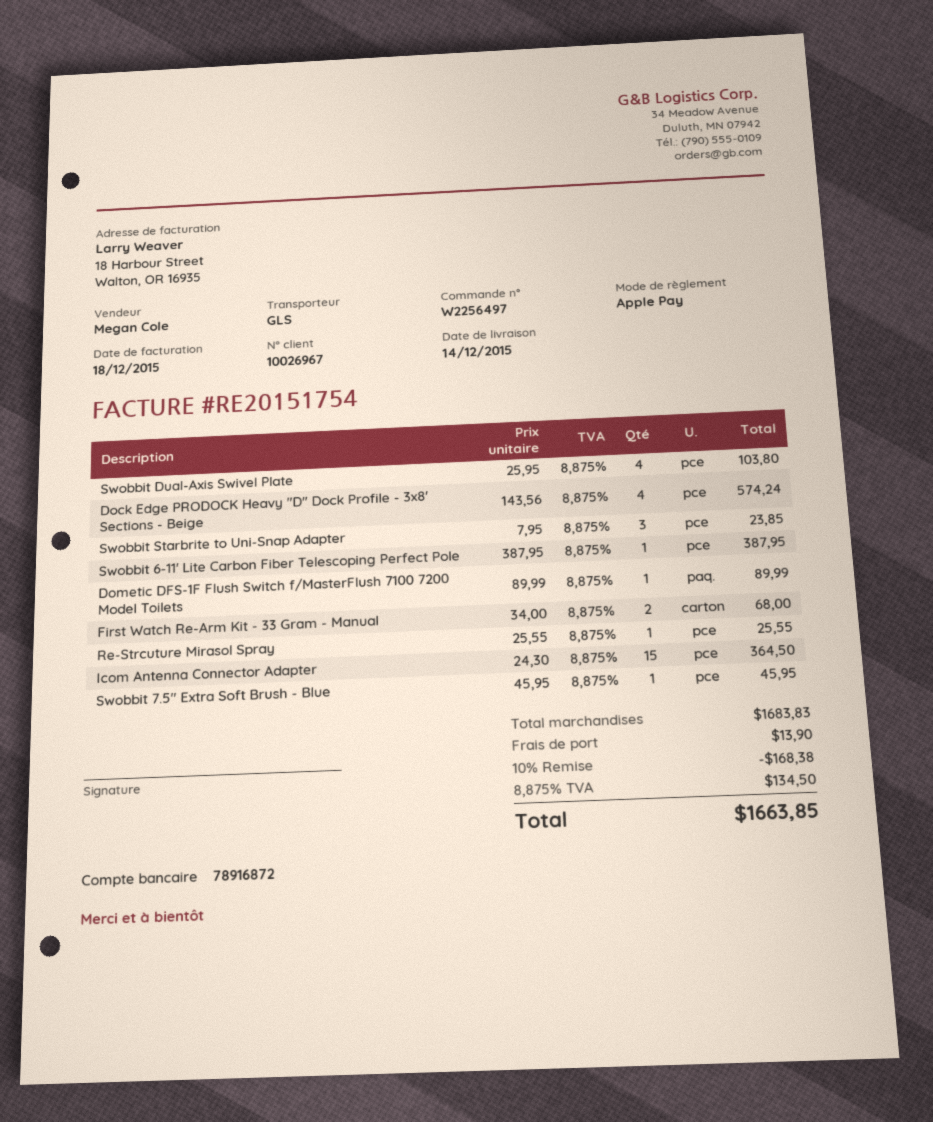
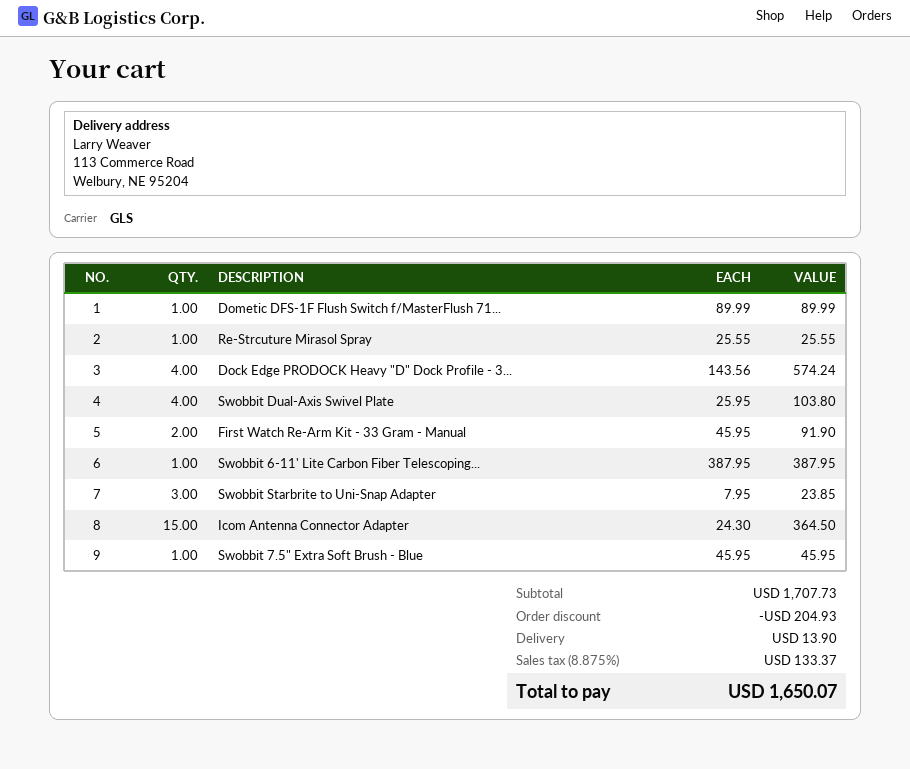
First Watch Re-Arm Kit - 33 Gram - Manual: 2 x 34.00 = 68.00 -> 2 x 45.95 = 91.90
subtotal: 1683.83 -> 1707.73
discount: 168.38 -> 204.93
tax: 8.875% = 134.50 -> 8.875% = 133.37
total: 1663.85 -> 1650.07

